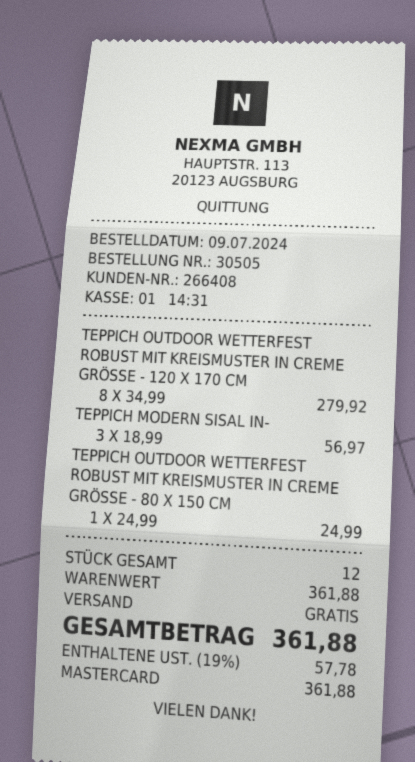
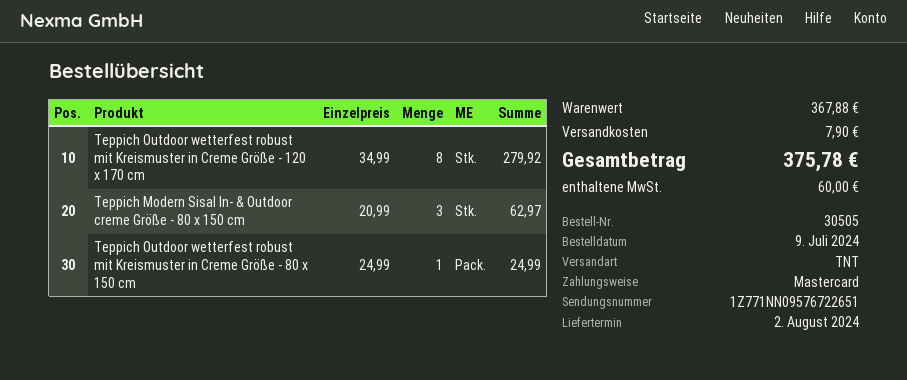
TEPPICH MODERN SISAL IN-: 3 x 18.99 = 56.97 -> 3 x 20.99 = 62.97
subtotal: 361.88 -> 367.88
shipping: 0.00 -> 7.90
tax: 57.78 -> 60.00
total: 361.88 -> 375.78

